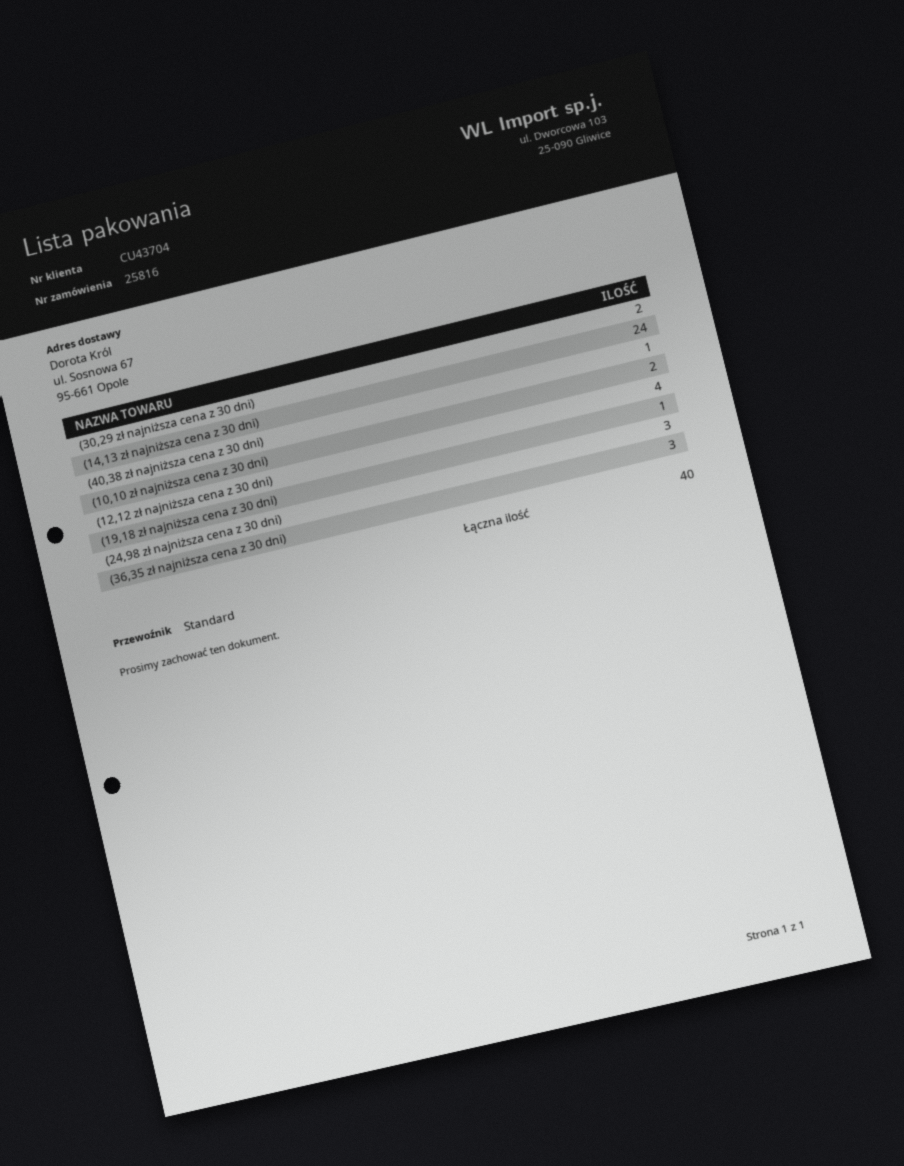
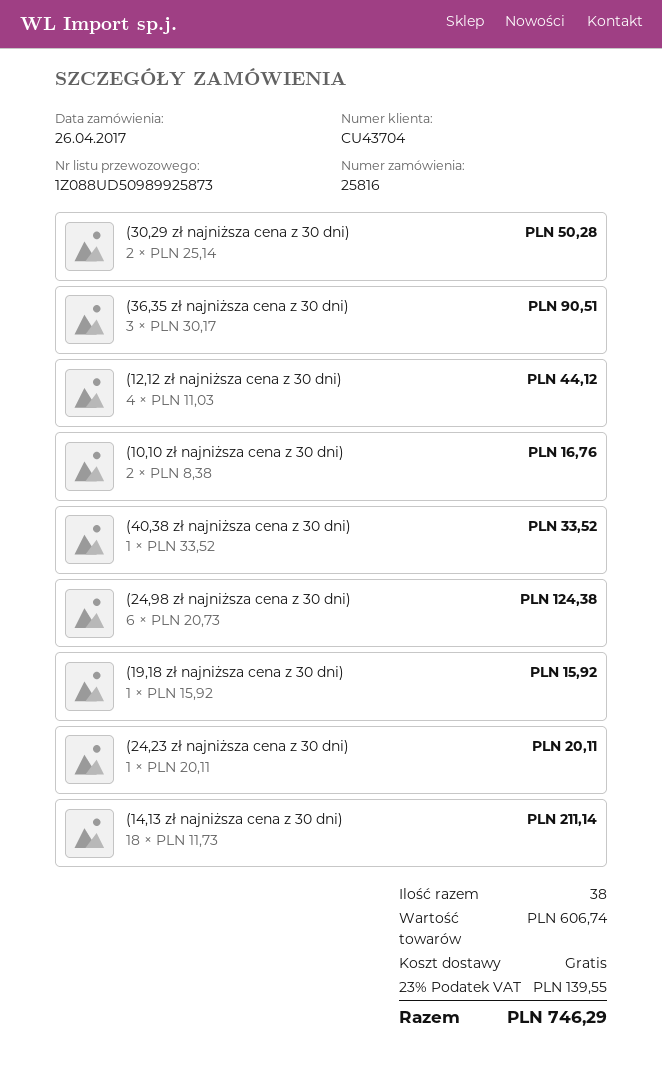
(14,13 zł najniższa cena z 30 dni): 24 -> 18
(24,98 zł najniższa cena z 30 dni): 3 -> 6
(24,23 zł najniższa cena z 30 dni): none -> 1
total quantity: 40 -> 38

